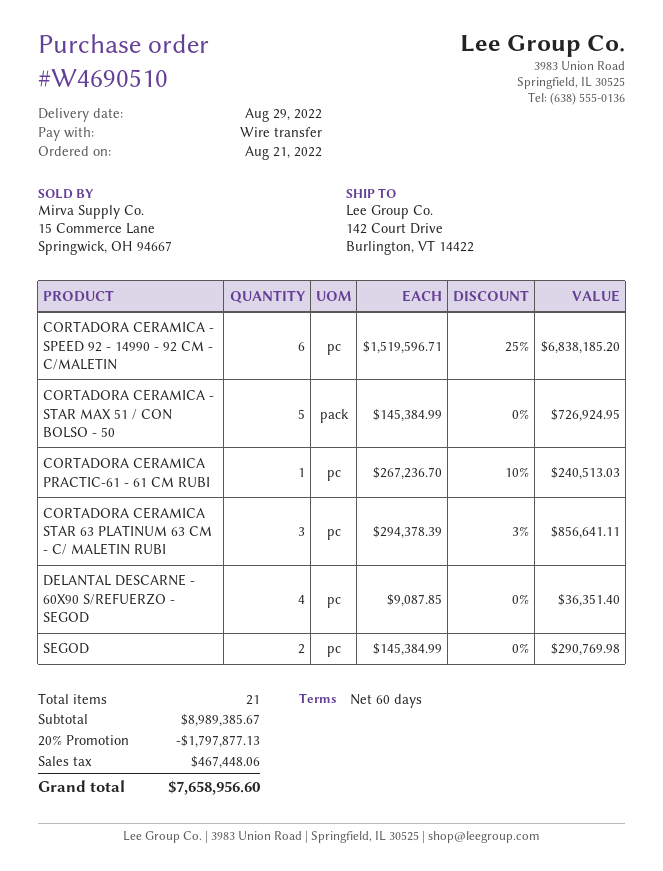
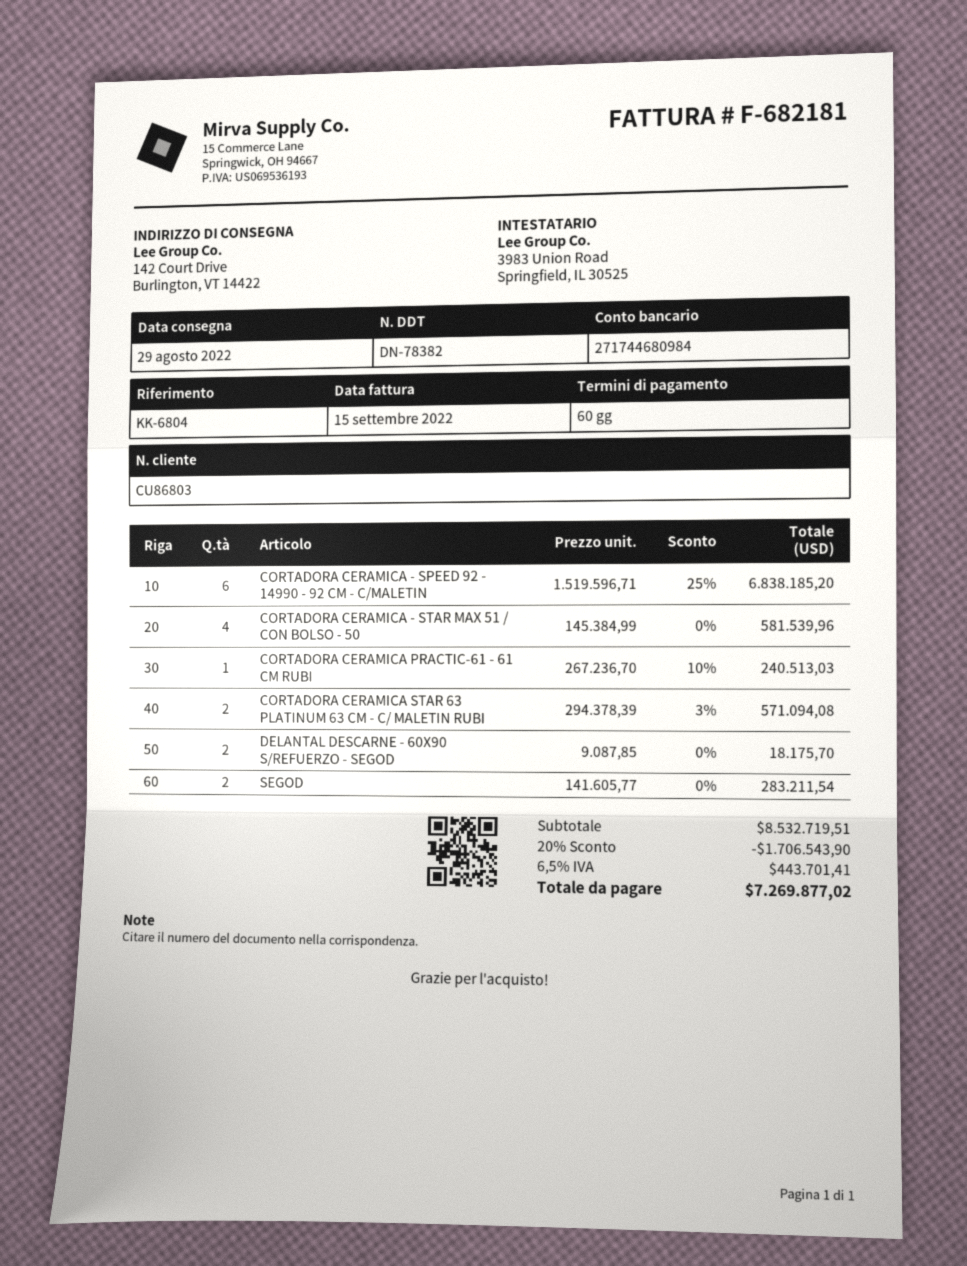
CORTADORA CERAMICA - STAR MAX 51 / CON BOLSO - 50: 5 x 145384.99 = 726924.95 -> 4 x 145384.99 = 581539.96
CORTADORA CERAMICA STAR 63 PLATINUM 63 CM - C/ MALETIN RUBI: 3 x 294378.39 - 3% = 856641.11 -> 2 x 294378.39 - 3% = 571094.08
DELANTAL DESCARNE - 60X90 S/REFUERZO - SEGOD: 4 x 9087.85 = 36351.40 -> 2 x 9087.85 = 18175.70
SEGOD: 2 x 145384.99 = 290769.98 -> 2 x 141605.77 = 283211.54
subtotal: 8989385.67 -> 8532719.51
discount: 20% = 1797877.13 -> 20% = 1706543.90
tax: 467448.06 -> 443701.41
total: 7658956.60 -> 7269877.02

